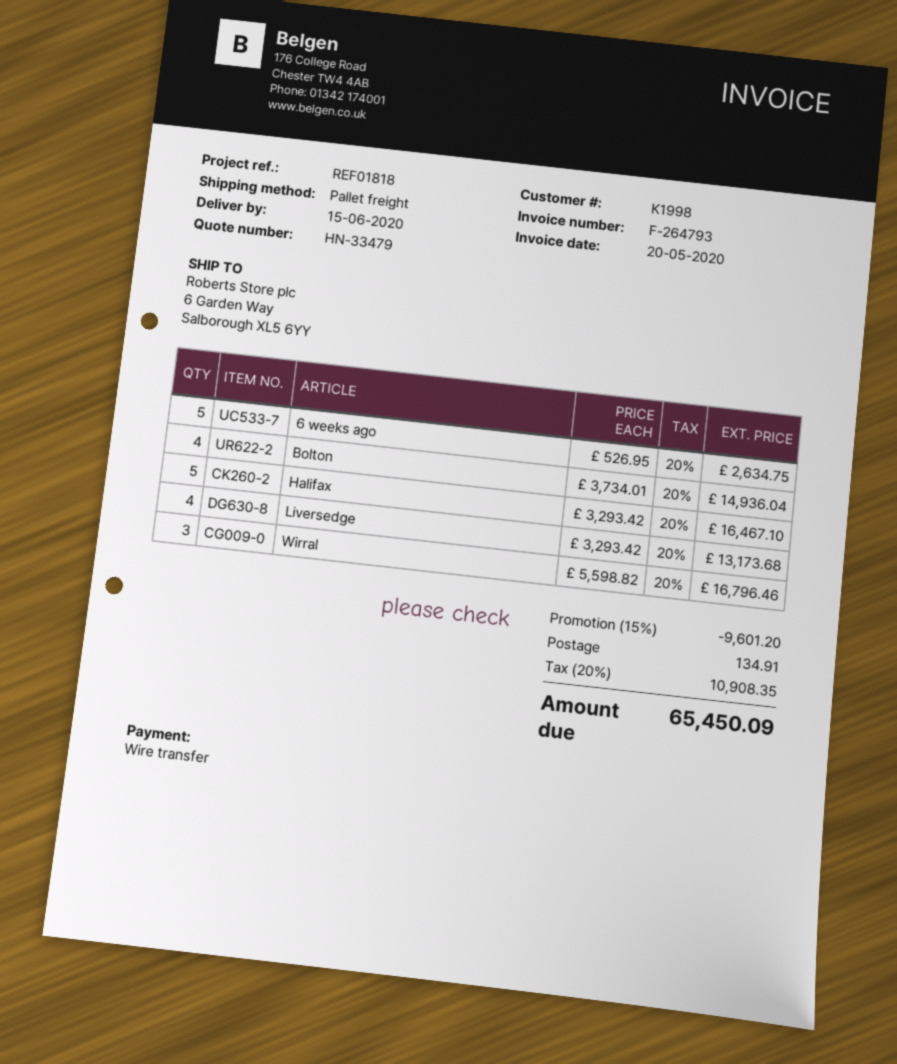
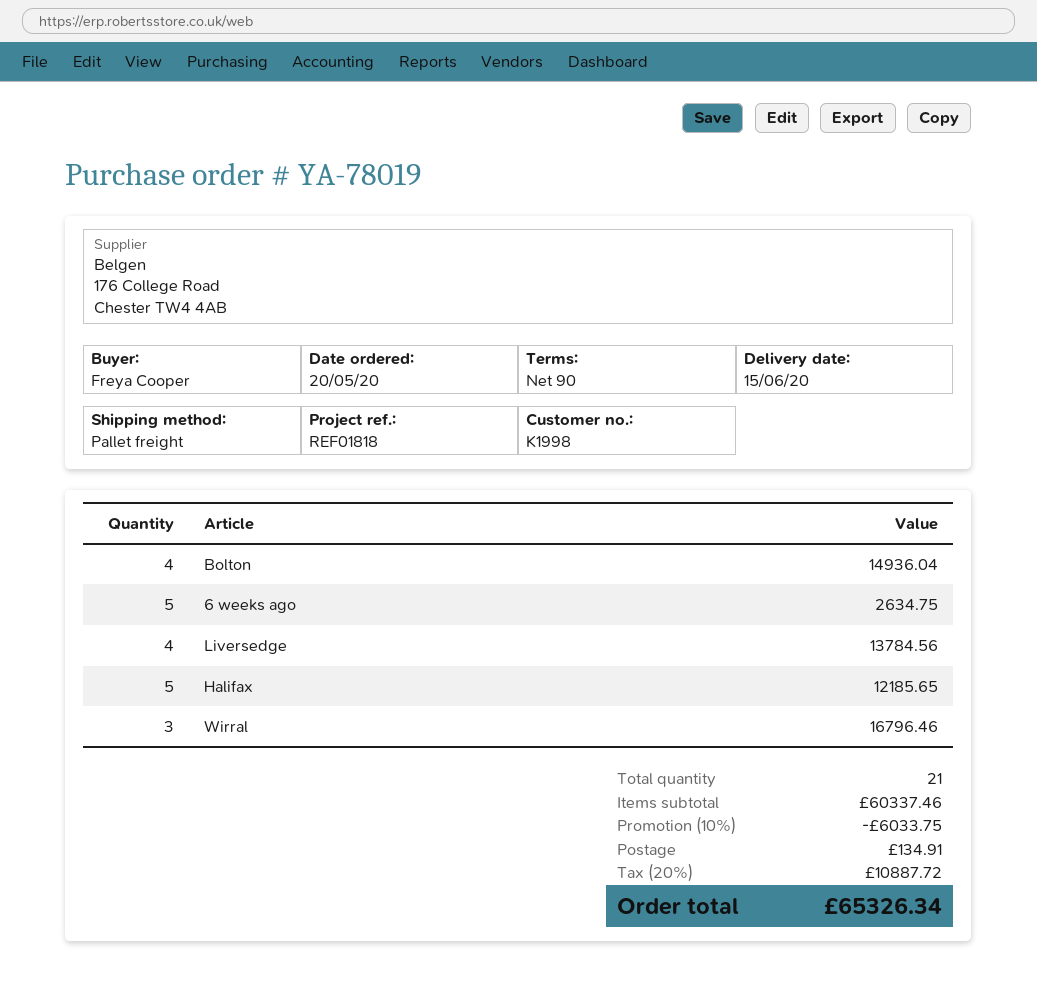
Halifax: 5 for 16467.10 -> 5 for 12185.65
Liversedge: 4 for 13173.68 -> 4 for 13784.56
discount: 15% = 9601.20 -> 10% = 6033.75
tax: 20% = 10908.35 -> 20% = 10887.72
total: 65450.09 -> 65326.34

